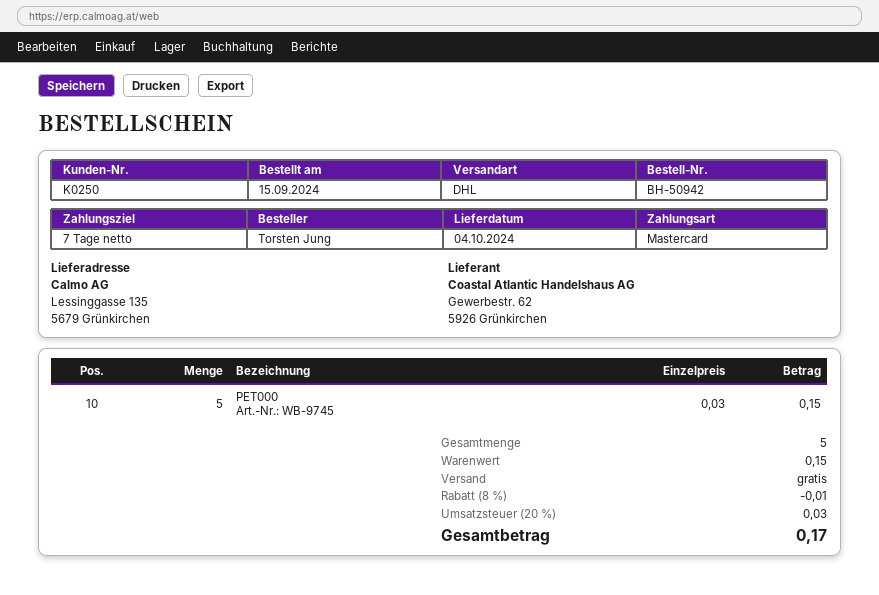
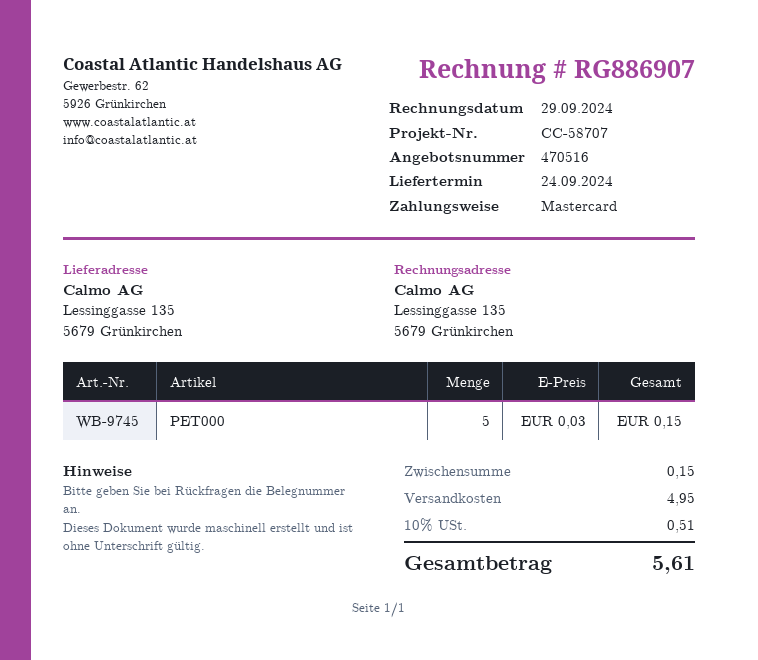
delivery date: 2024-10-04 -> 2024-09-24
discount: 8% = 0.01 -> none
shipping: 0.00 -> 4.95
tax: 20% = 0.03 -> 10% = 0.51
total: 0.17 -> 5.61

